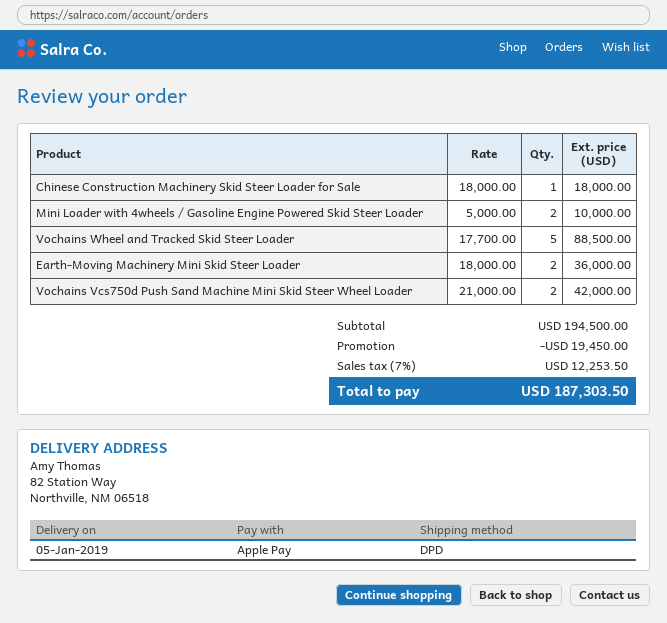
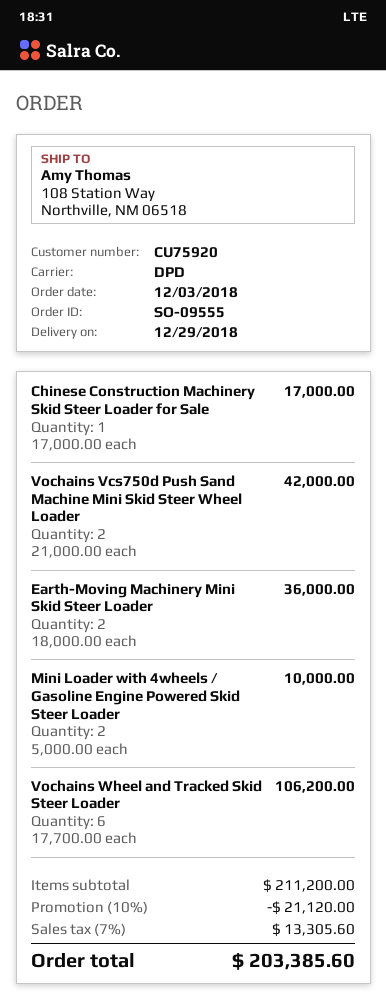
delivery date: 2019-01-05 -> 2018-12-29
ship to: 82 Station Way, Northville, NM 06518 -> 108 Station Way, Northville, NM 06518
Chinese Construction Machinery Skid Steer Loader for Sale: 1 x 18000.00 = 18000.00 -> 1 x 17000.00 = 17000.00
Vochains Wheel and Tracked Skid Steer Loader: 5 x 17700.00 = 88500.00 -> 6 x 17700.00 = 106200.00
subtotal: 194500.00 -> 211200.00
discount: 19450.00 -> 21120.00
tax: 7% = 12253.50 -> 7% = 13305.60
total: 187303.50 -> 203385.60

